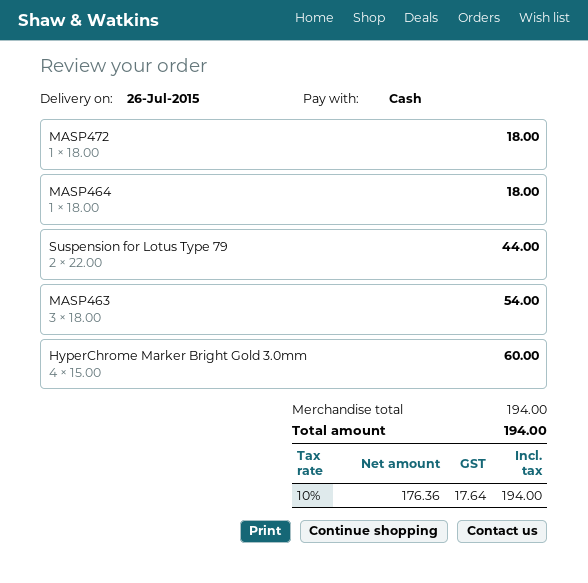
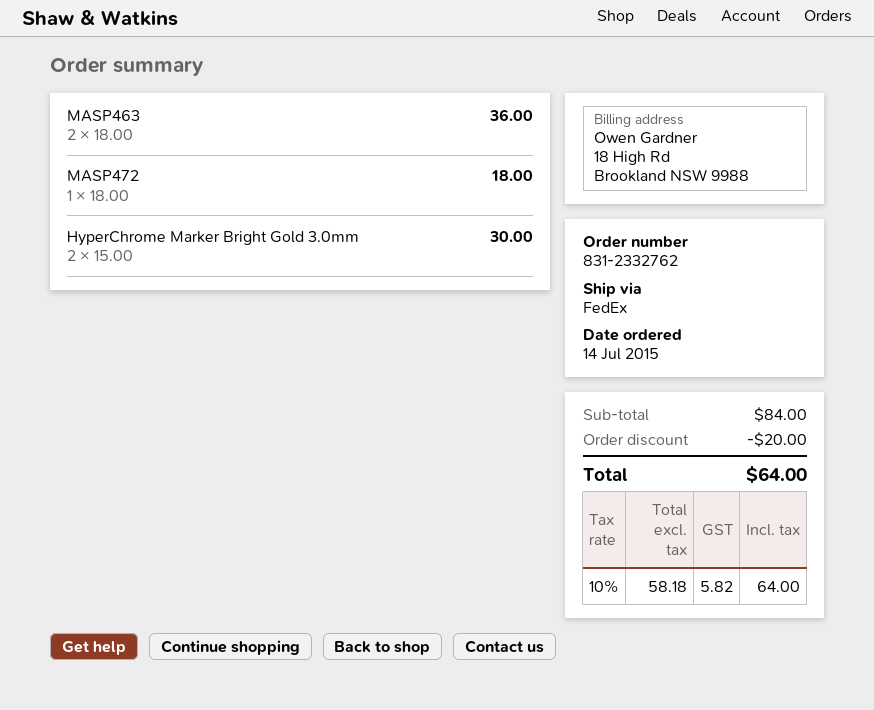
MASP464: 1 x 18.00 = 18.00 -> none
Suspension for Lotus Type 79: 2 x 22.00 = 44.00 -> none
MASP463: 3 x 18.00 = 54.00 -> 2 x 18.00 = 36.00
HyperChrome Marker Bright Gold 3.0mm: 4 x 15.00 = 60.00 -> 2 x 15.00 = 30.00
subtotal: 194.00 -> 84.00
discount: none -> 20.00
net: 176.36 -> 58.18
tax: 10% = 17.64 -> 10% = 5.82
total: 194.00 -> 64.00

